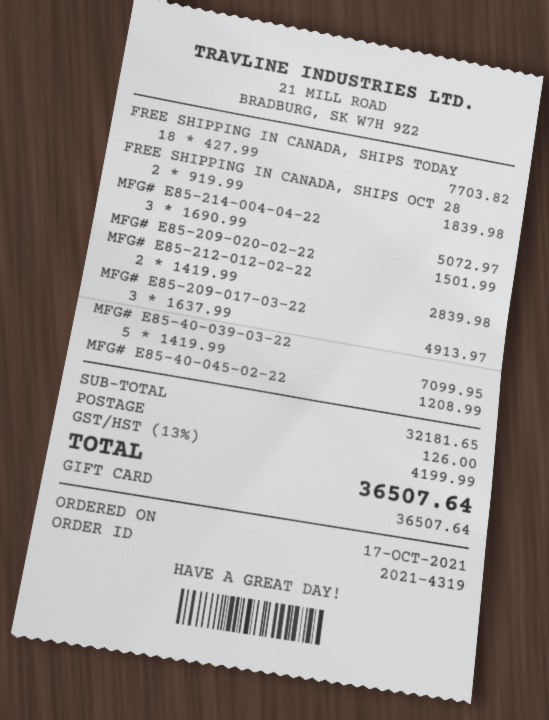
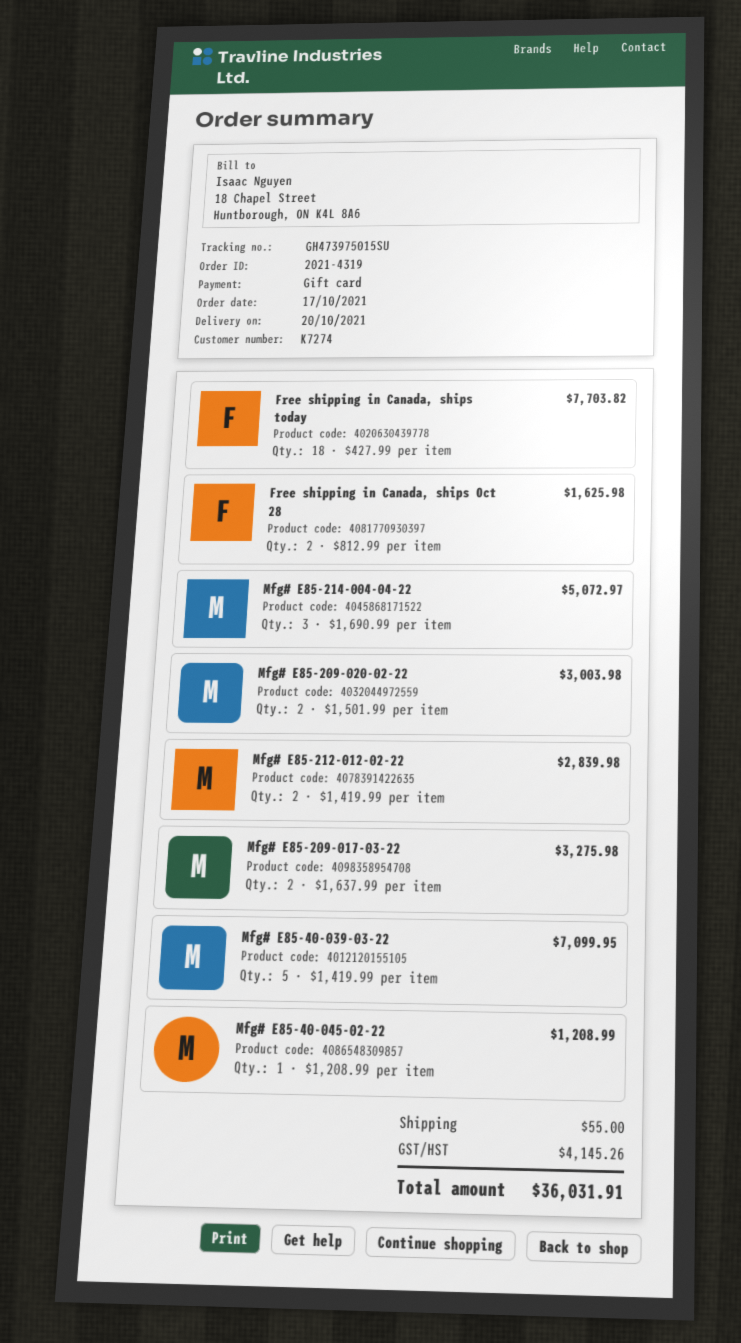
FREE SHIPPING IN CANADA, SHIPS OCT 28: 2 x 919.99 = 1839.98 -> 2 x 812.99 = 1625.98
MFG# E85-209-020-02-22: 1 x 1501.99 = 1501.99 -> 2 x 1501.99 = 3003.98
MFG# E85-209-017-03-22: 3 x 1637.99 = 4913.97 -> 2 x 1637.99 = 3275.98
shipping: 126.00 -> 55.00
tax: 4199.99 -> 4145.26
total: 36507.64 -> 36031.91

